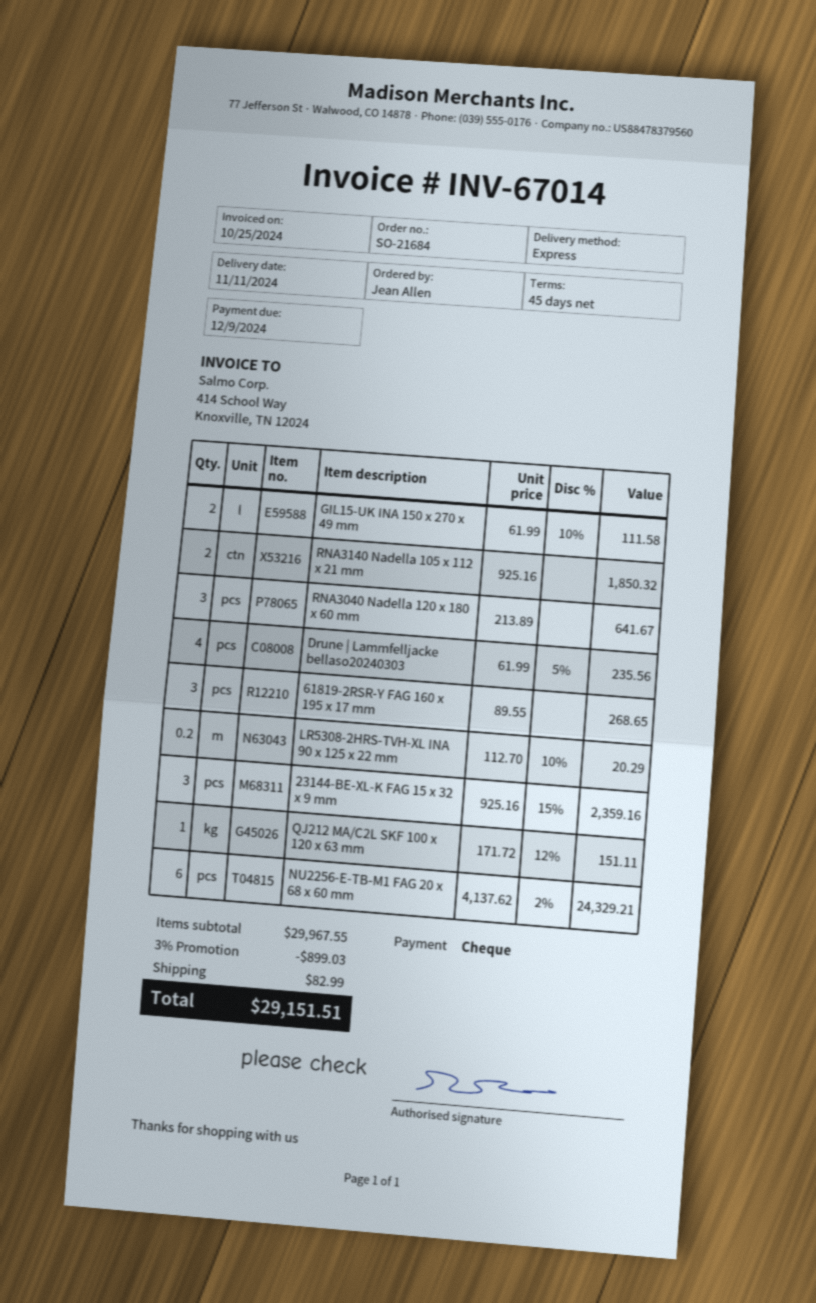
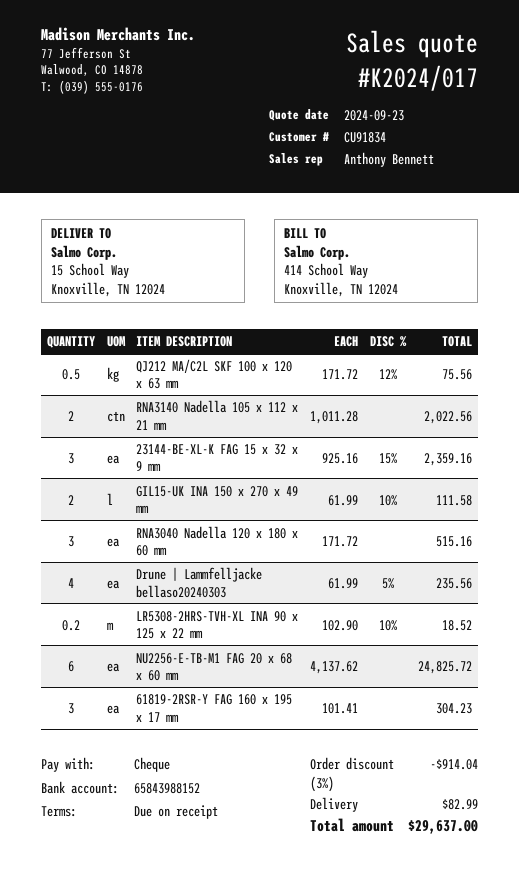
payment terms: 45 days -> on receipt
RNA3140 Nadella 105 x 112 x 21 mm: 2 x 925.16 = 1850.32 -> 2 x 1011.28 = 2022.56
RNA3040 Nadella 120 x 180 x 60 mm: 3 x 213.89 = 641.67 -> 3 x 171.72 = 515.16
61819-2RSR-Y FAG 160 x 195 x 17 mm: 3 x 89.55 = 268.65 -> 3 x 101.41 = 304.23
LR5308-2HRS-TVH-XL INA 90 x 125 x 22 mm: 0.2 x 112.70 - 10% = 20.29 -> 0.2 x 102.90 - 10% = 18.52
QJ212 MA/C2L SKF 100 x 120 x 63 mm: 1 x 171.72 - 12% = 151.11 -> 0.5 x 171.72 - 12% = 75.56
NU2256-E-TB-M1 FAG 20 x 68 x 60 mm: 6 x 4137.62 - 2% = 24329.21 -> 6 x 4137.62 = 24825.72
discount: 3% = 899.03 -> 3% = 914.04
total: 29151.51 -> 29637.00

